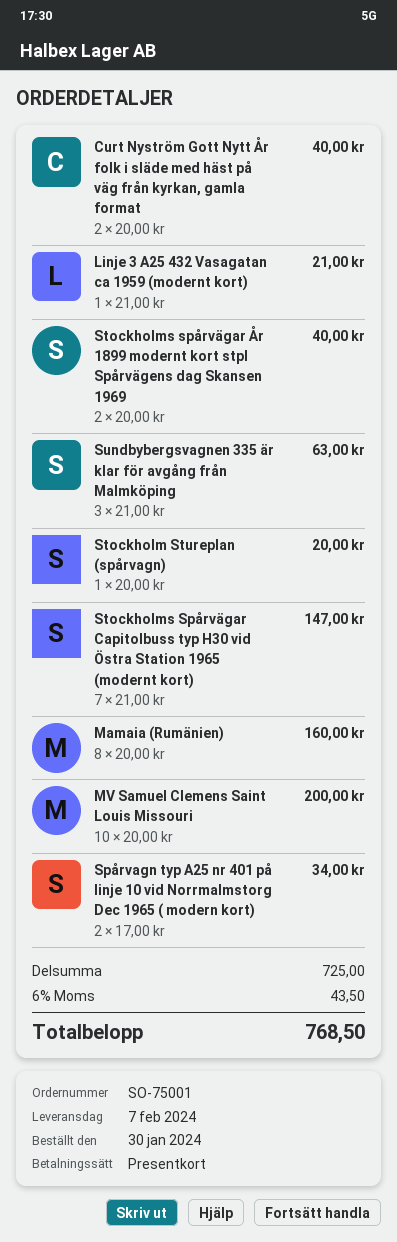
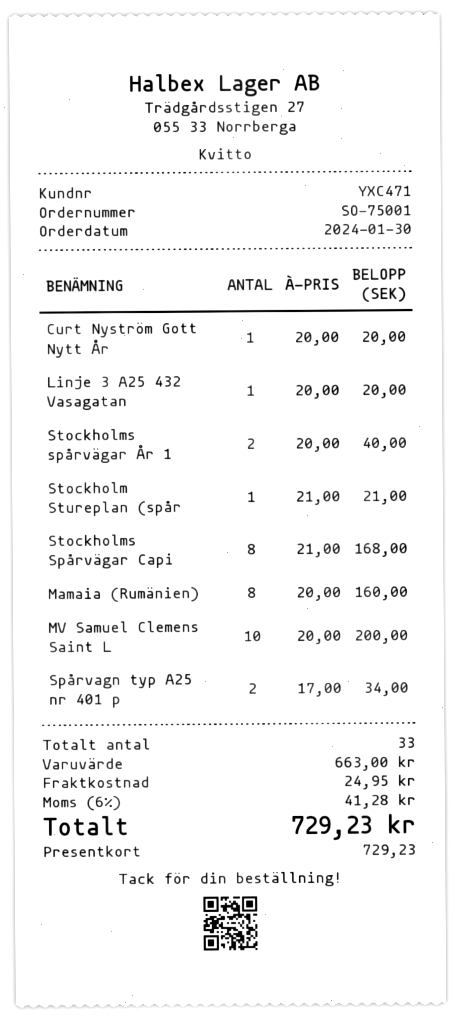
Curt Nyström Gott Nytt År folk i släde med häst på väg från kyrkan, gamla format: 2 x 20.00 = 40.00 -> 1 x 20.00 = 20.00
Linje 3 A25 432 Vasagatan ca 1959 (modernt kort): 1 x 21.00 = 21.00 -> 1 x 20.00 = 20.00
Sundbybergsvagnen 335 är klar för avgång från Malmköping: 3 x 21.00 = 63.00 -> none
Stockholm Stureplan (spårvagn): 1 x 20.00 = 20.00 -> 1 x 21.00 = 21.00
Stockholms Spårvägar Capitolbuss typ H30 vid Östra Station 1965 (modernt kort): 7 x 21.00 = 147.00 -> 8 x 21.00 = 168.00
subtotal: 725.00 -> 663.00
shipping: none -> 24.95
tax: 6% = 43.50 -> 6% = 41.28
total: 768.50 -> 729.23

